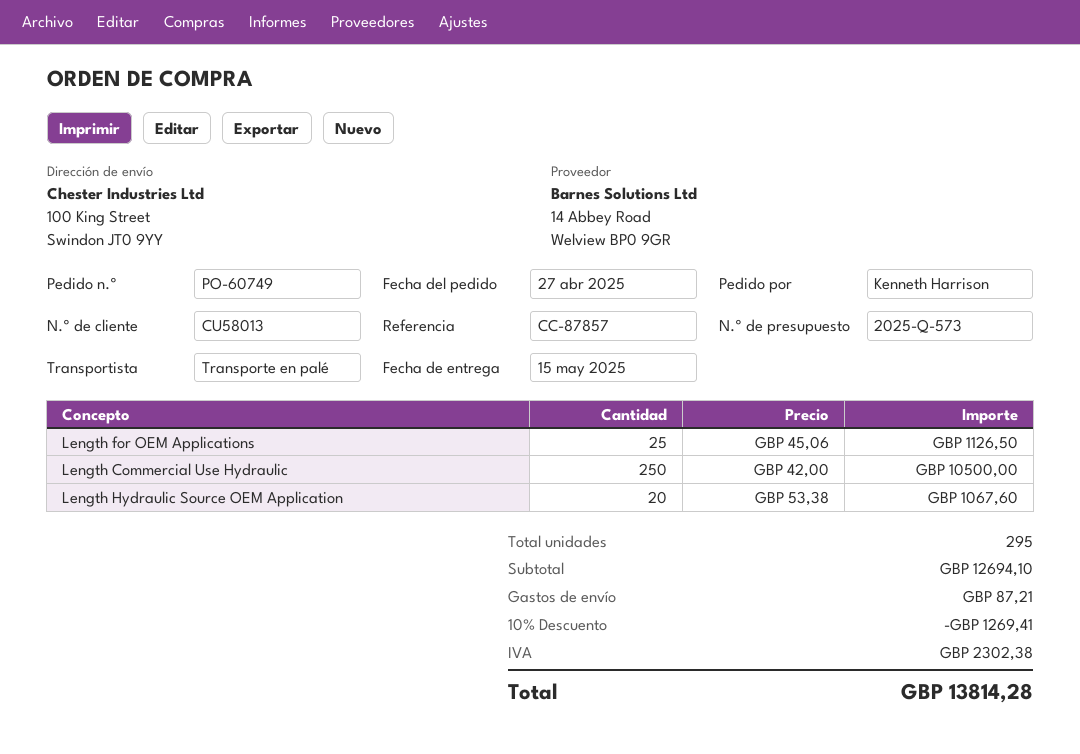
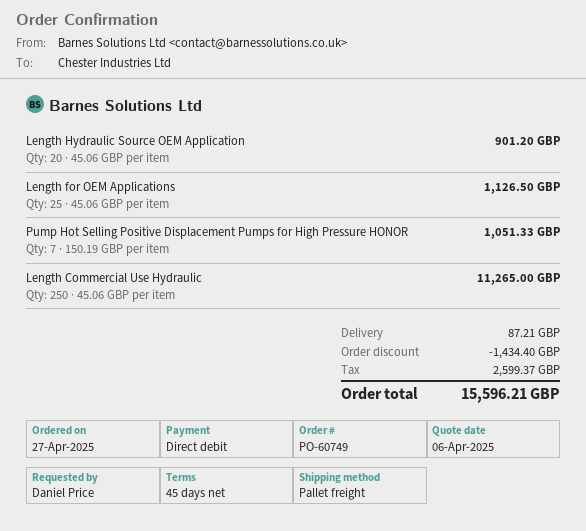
ordered by: Kenneth Harrison -> Daniel Price
Length Commercial Use Hydraulic: 250 x 42.00 = 10500.00 -> 250 x 45.06 = 11265.00
Length Hydraulic Source OEM Application: 20 x 53.38 = 1067.60 -> 20 x 45.06 = 901.20
Pump Hot Selling Positive Displacement Pumps for High Pressure HONOR: none -> 7 x 150.19 = 1051.33
discount: 1269.41 -> 1434.40
tax: 2302.38 -> 2599.37
total: 13814.28 -> 15596.21

